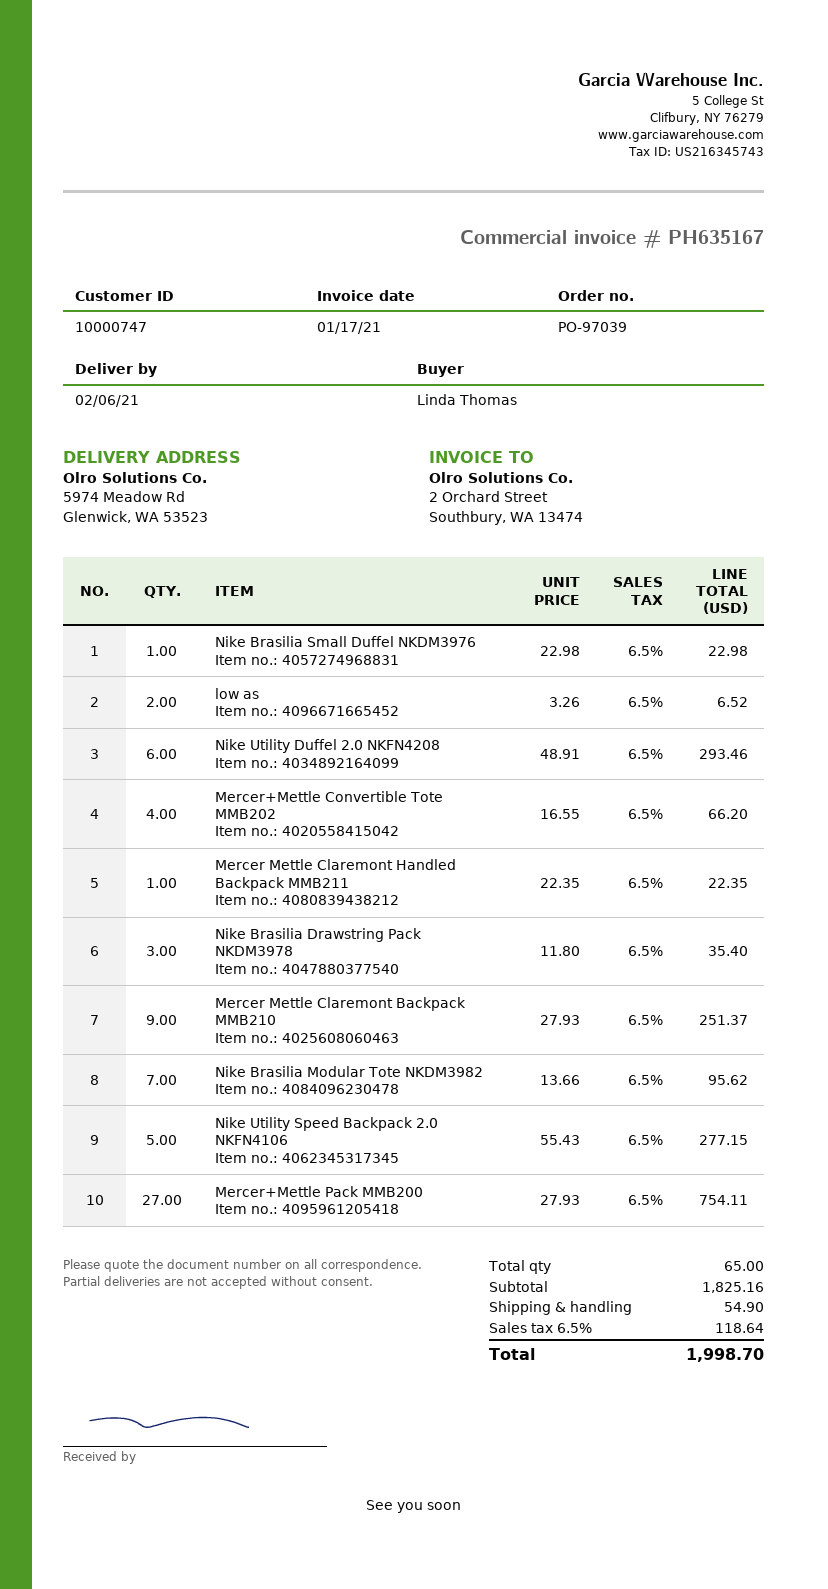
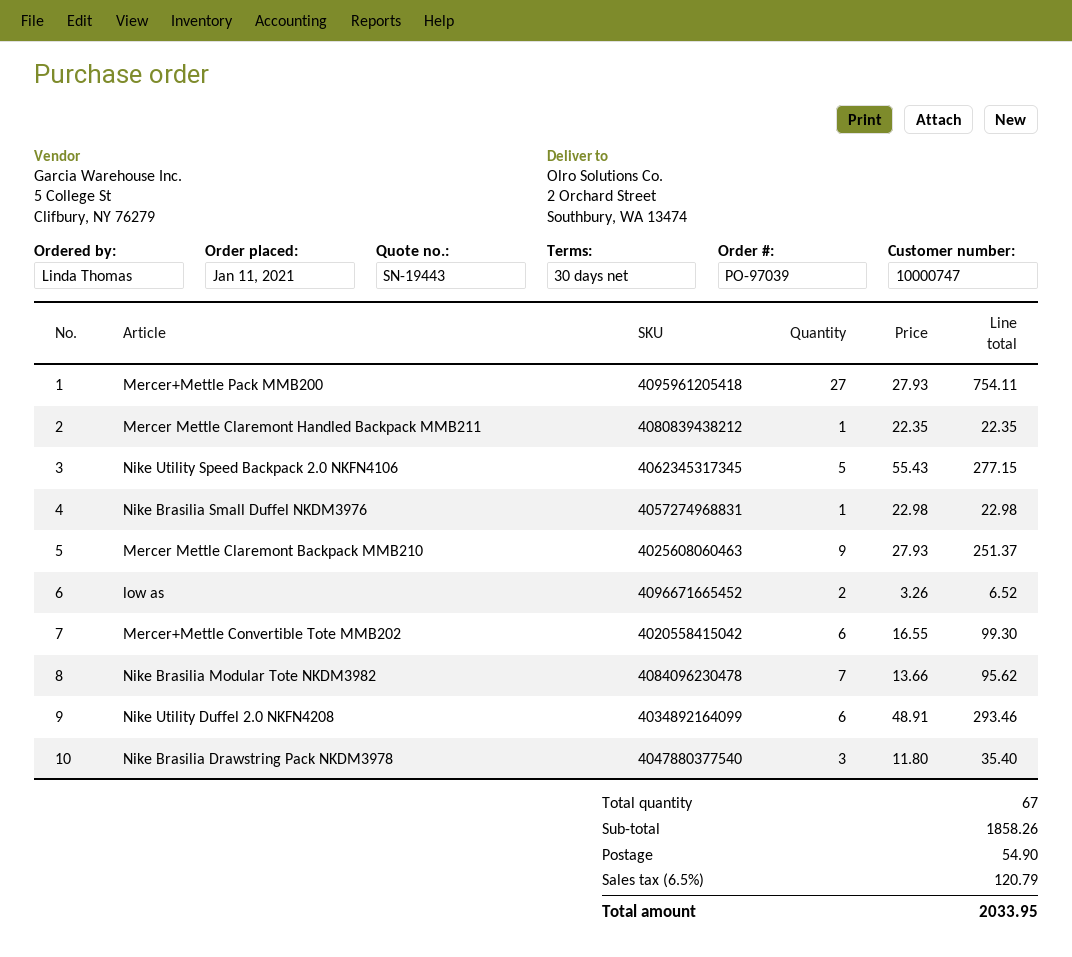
ship to: 5974 Meadow Rd, Glenwick, WA 53523 -> 2 Orchard Street, Southbury, WA 13474
Mercer+Mettle Convertible Tote MMB202: 4 x 16.55 = 66.20 -> 6 x 16.55 = 99.30
total quantity: 65 -> 67
subtotal: 1825.16 -> 1858.26
tax: 6.5% = 118.64 -> 6.5% = 120.79
total: 1998.70 -> 2033.95

